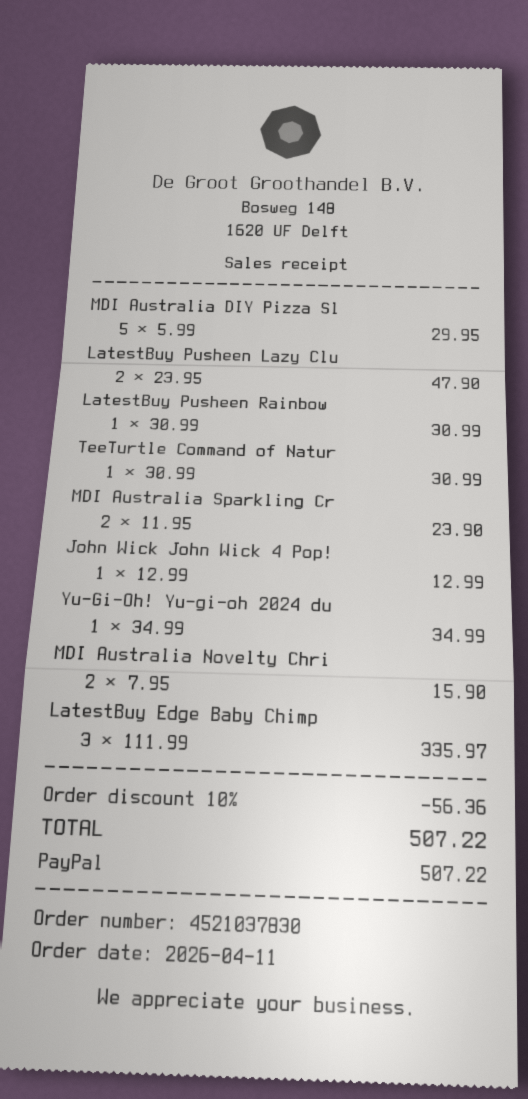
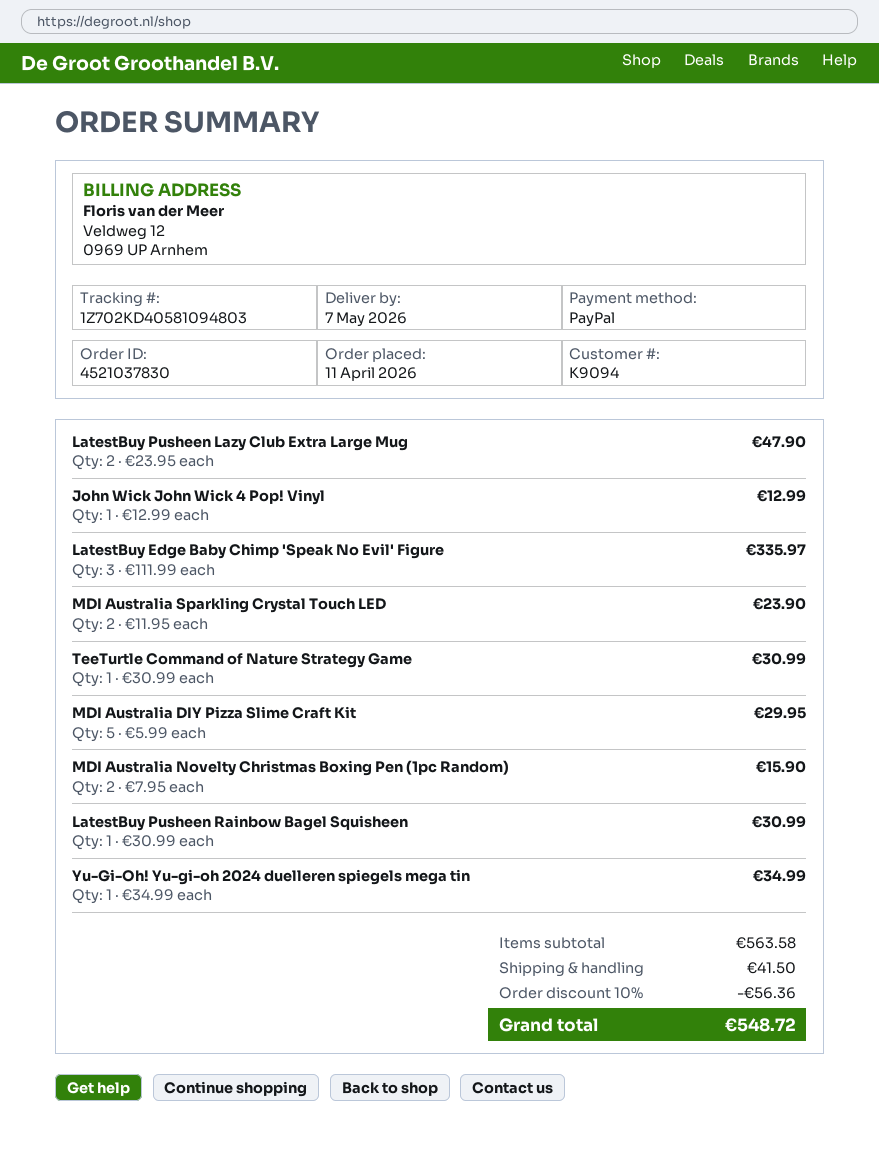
shipping: none -> 41.50
total: 507.22 -> 548.72

